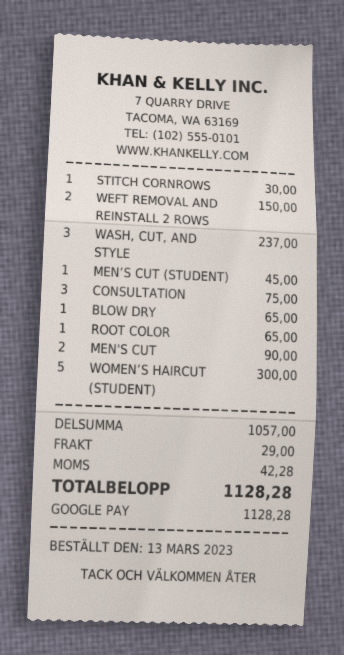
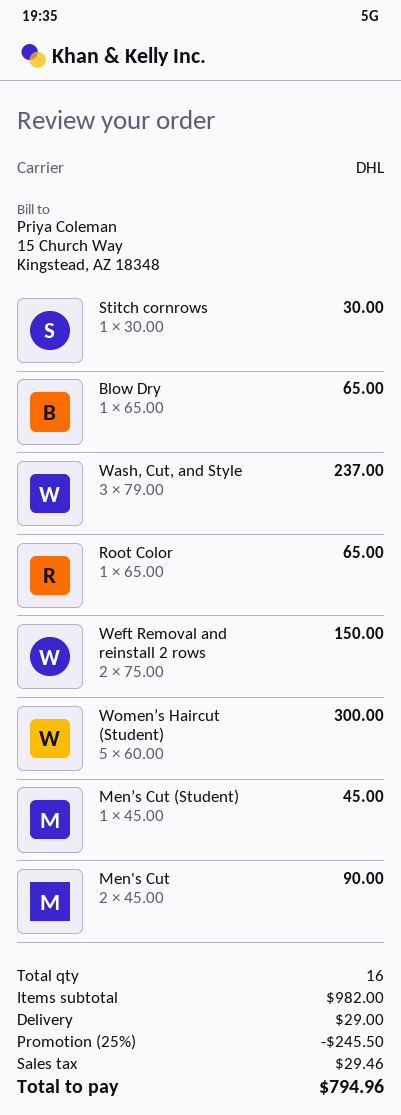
CONSULTATION: 3 for 75.00 -> none
subtotal: 1057.00 -> 982.00
discount: none -> 25% = 245.50
tax: 42.28 -> 29.46
total: 1128.28 -> 794.96

